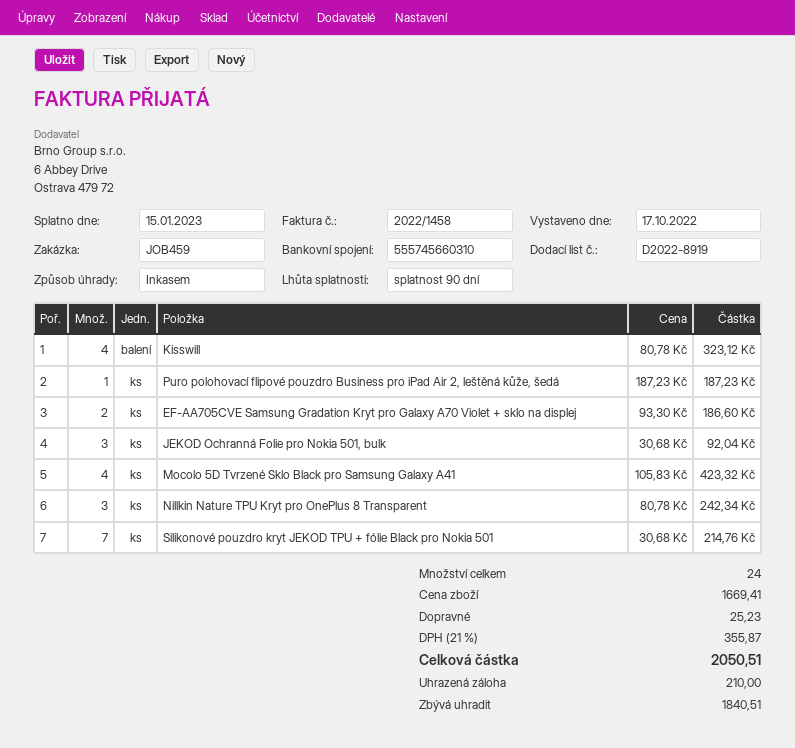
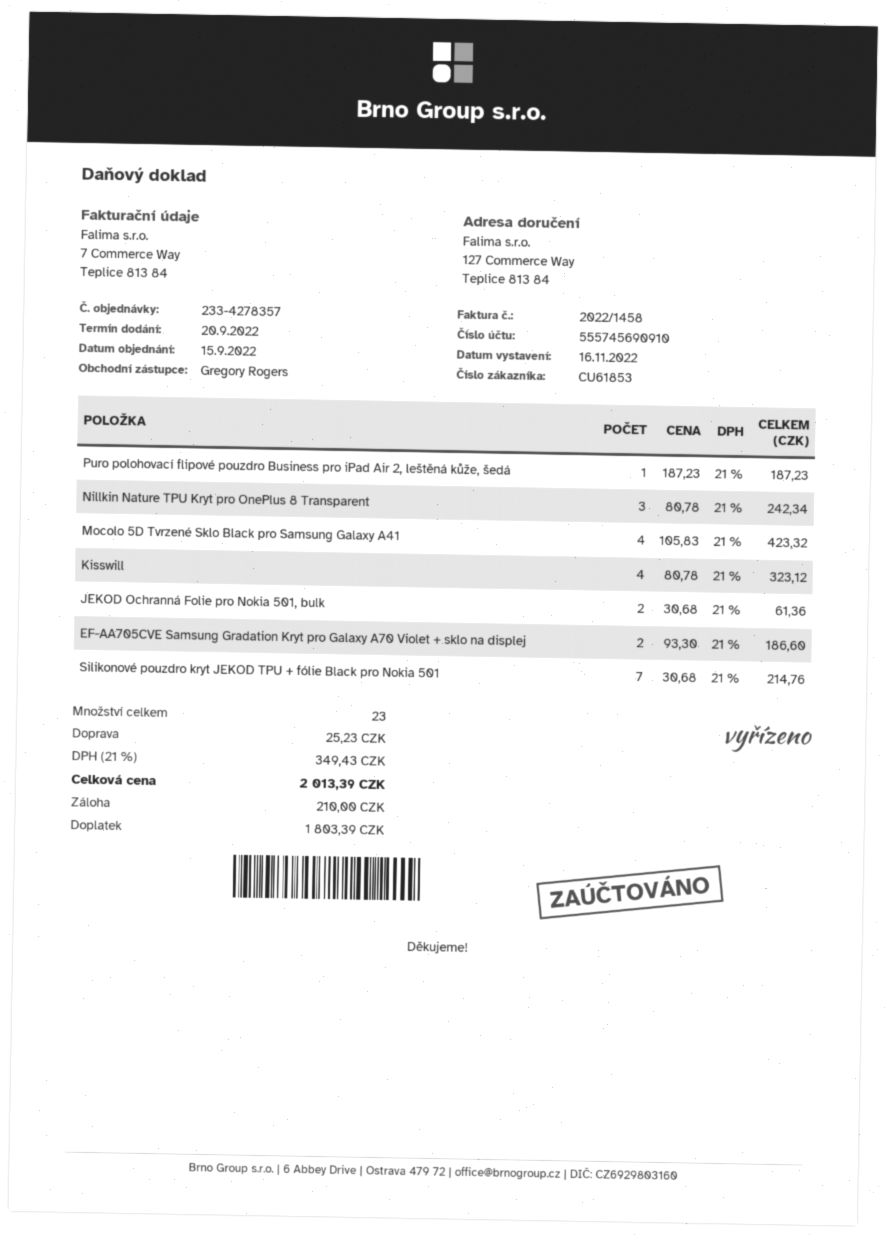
invoice date: 2022-10-17 -> 2022-11-16
bank account: 555745660310 -> 555745690910
JEKOD Ochranná Folie pro Nokia 501, bulk: 3 x 30.68 = 92.04 -> 2 x 30.68 = 61.36
total quantity: 24 -> 23
tax: 21% = 355.87 -> 21% = 349.43
total: 2050.51 -> 2013.39
balance: 1840.51 -> 1803.39

